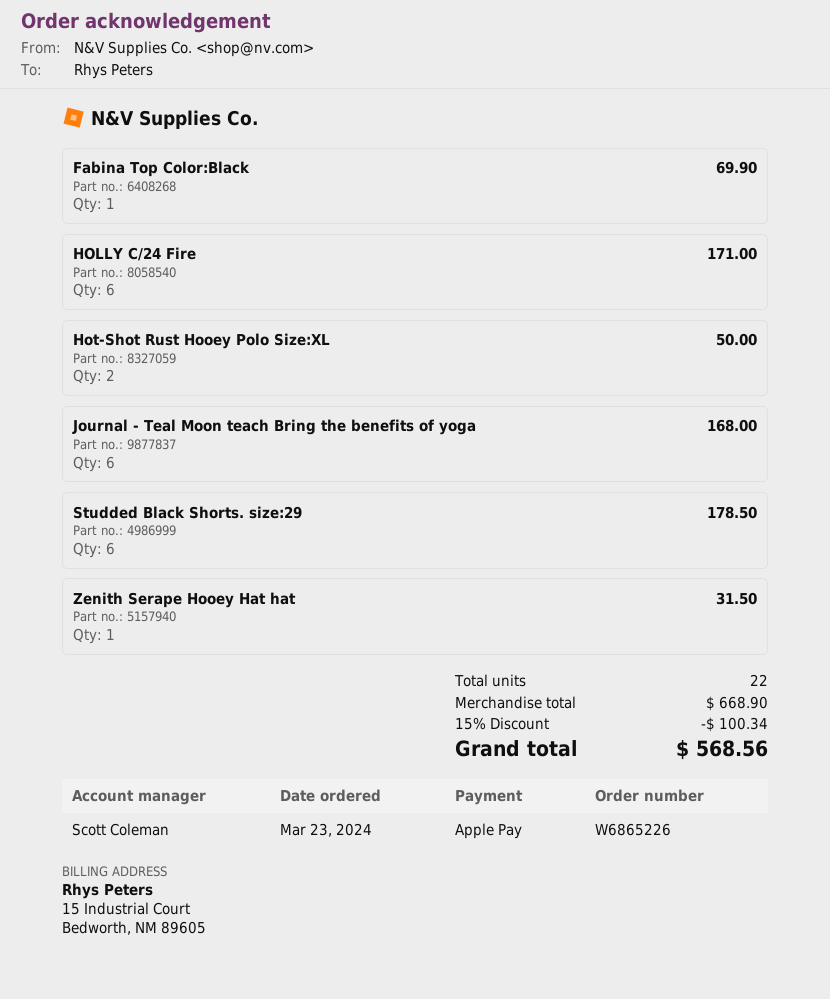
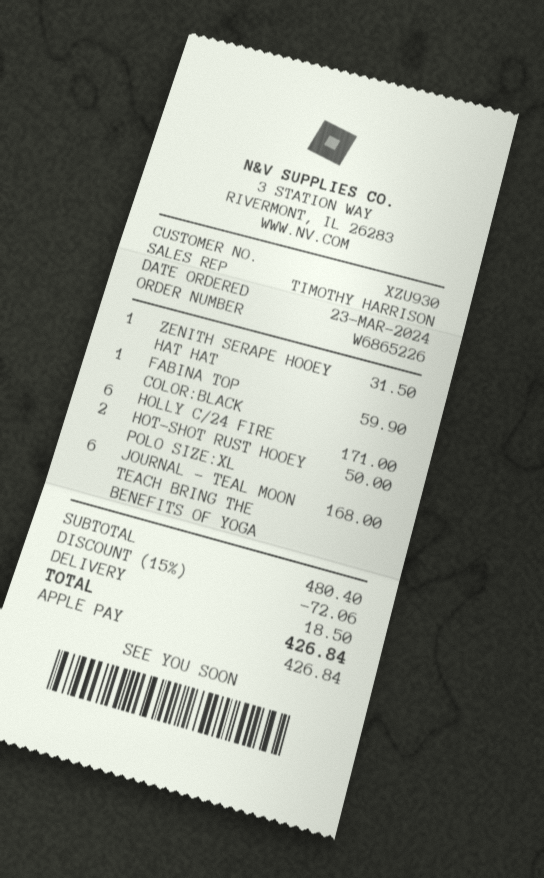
sales rep: Scott Coleman -> TIMOTHY HARRISON
Fabina Top Color:Black: 1 for 69.90 -> 1 for 59.90
Studded Black Shorts. size:29: 6 for 178.50 -> none
subtotal: 668.90 -> 480.40
discount: 15% = 100.34 -> 15% = 72.06
shipping: none -> 18.50
total: 568.56 -> 426.84

